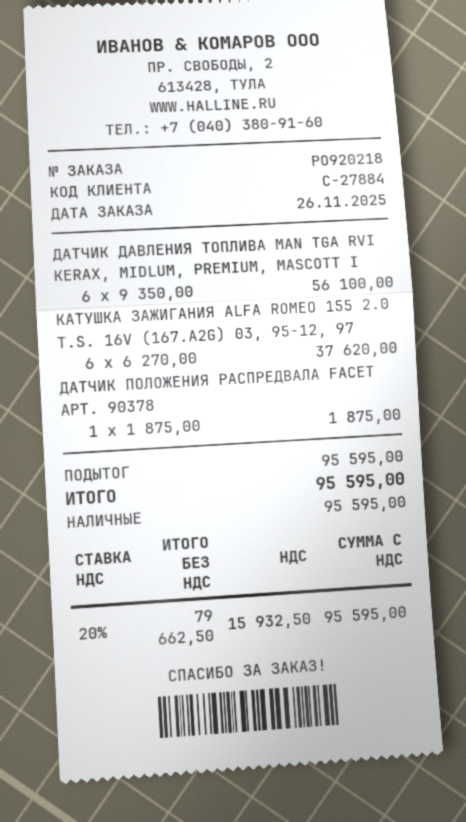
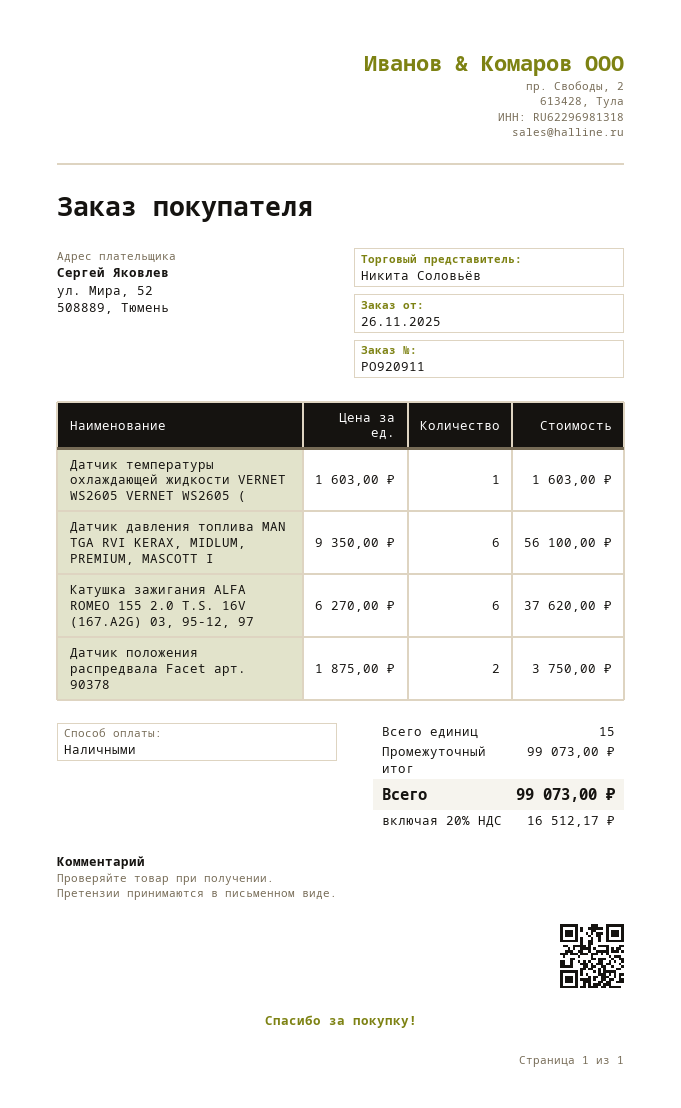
order number: PO920218 -> PO920911
ДАТЧИК ПОЛОЖЕНИЯ РАСПРЕДВАЛА FACET АРТ. 90378: 1 x 1875.00 = 1875.00 -> 2 x 1875.00 = 3750.00
Датчик температуры охлаждающей жидкости VERNET WS2605 VERNET WS2605 (: none -> 1 x 1603.00 = 1603.00
subtotal: 95595.00 -> 99073.00
tax: 20% = 15932.50 -> 20% = 16512.17
total: 95595.00 -> 99073.00

